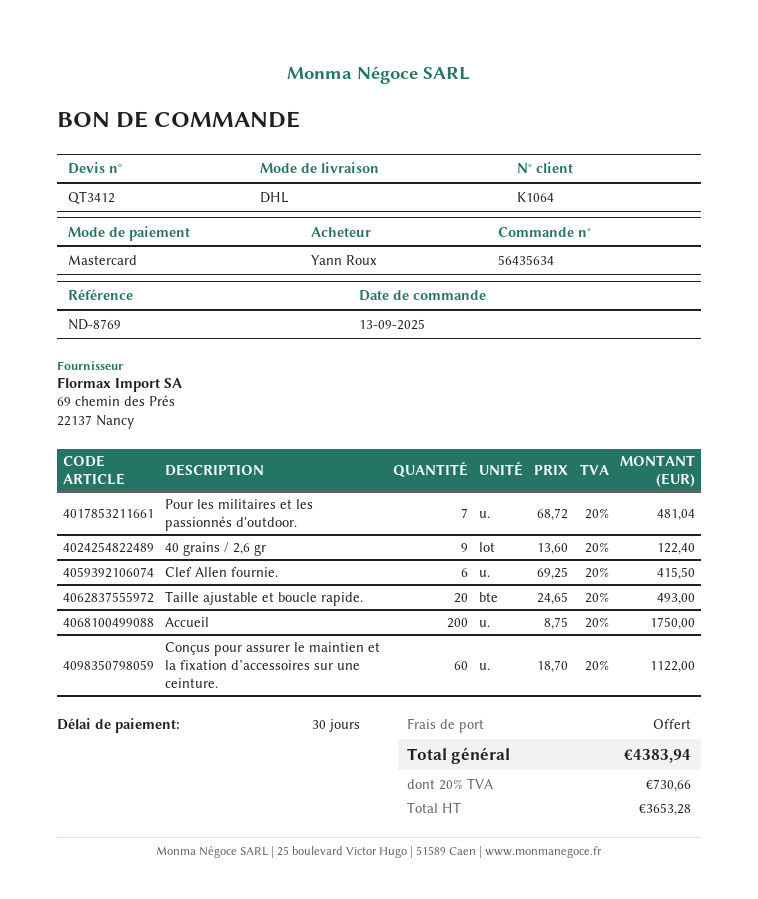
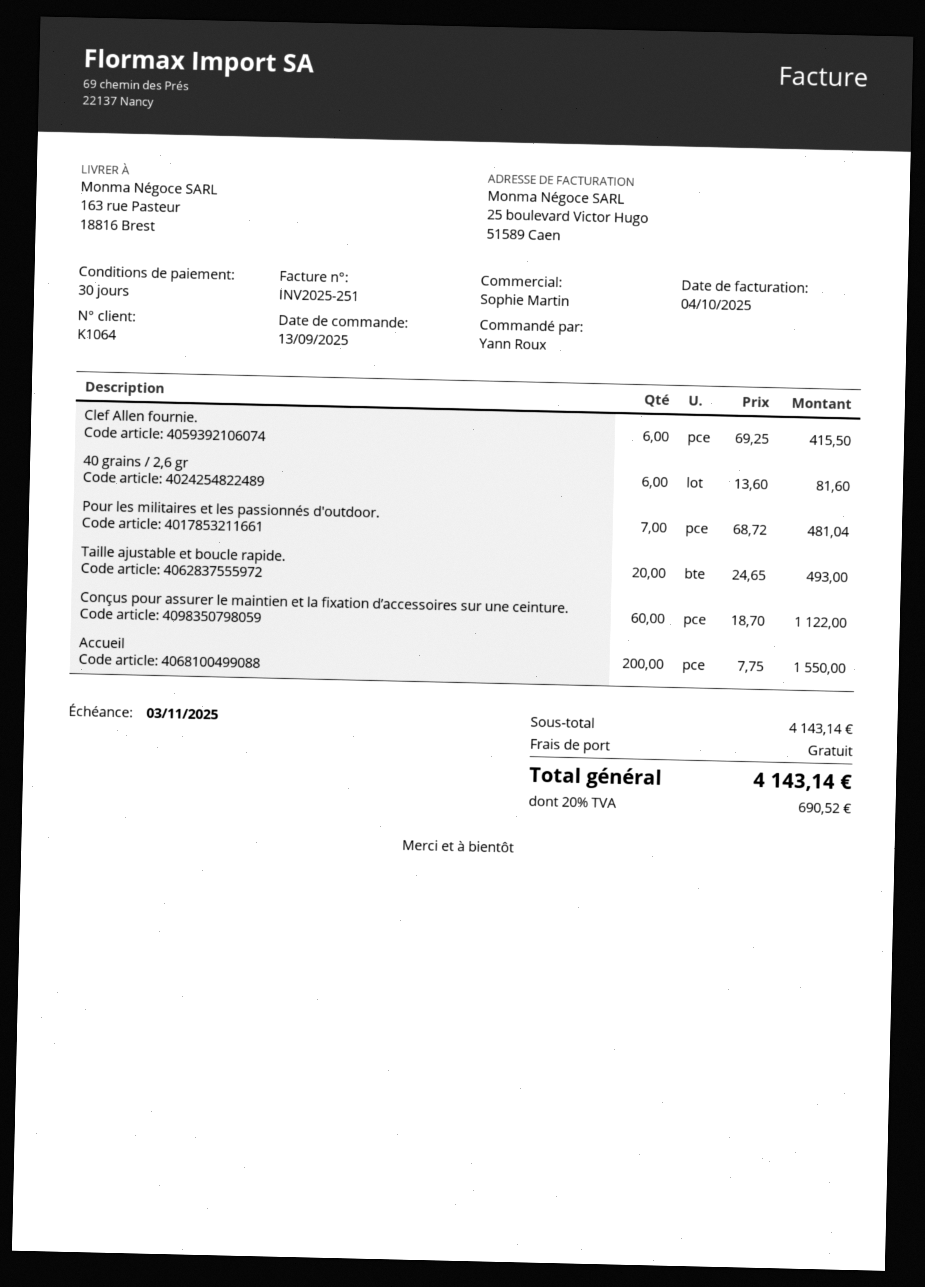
40 grains / 2,6 gr: 9 x 13.60 = 122.40 -> 6 x 13.60 = 81.60
Accueil: 200 x 8.75 = 1750.00 -> 200 x 7.75 = 1550.00
tax: 20% = 730.66 -> 20% = 690.52
total: 4383.94 -> 4143.14

